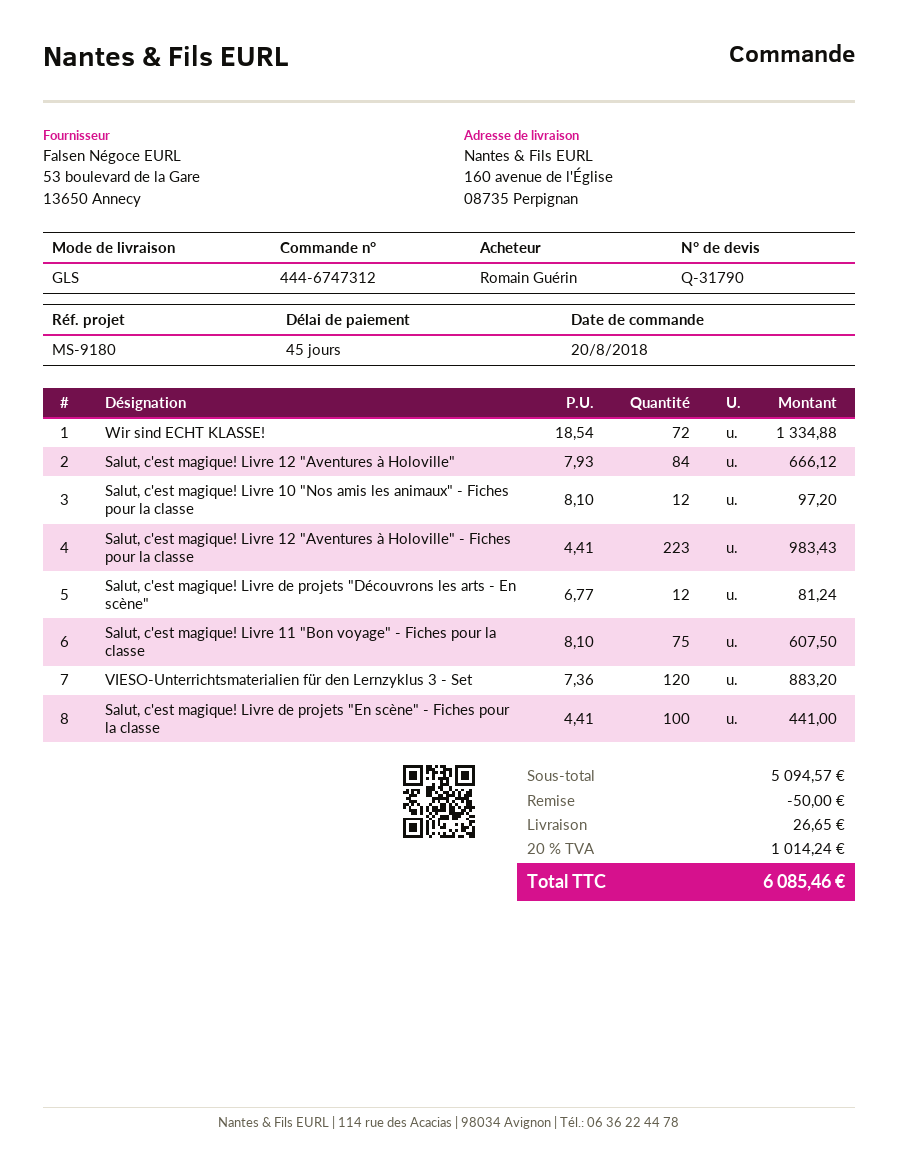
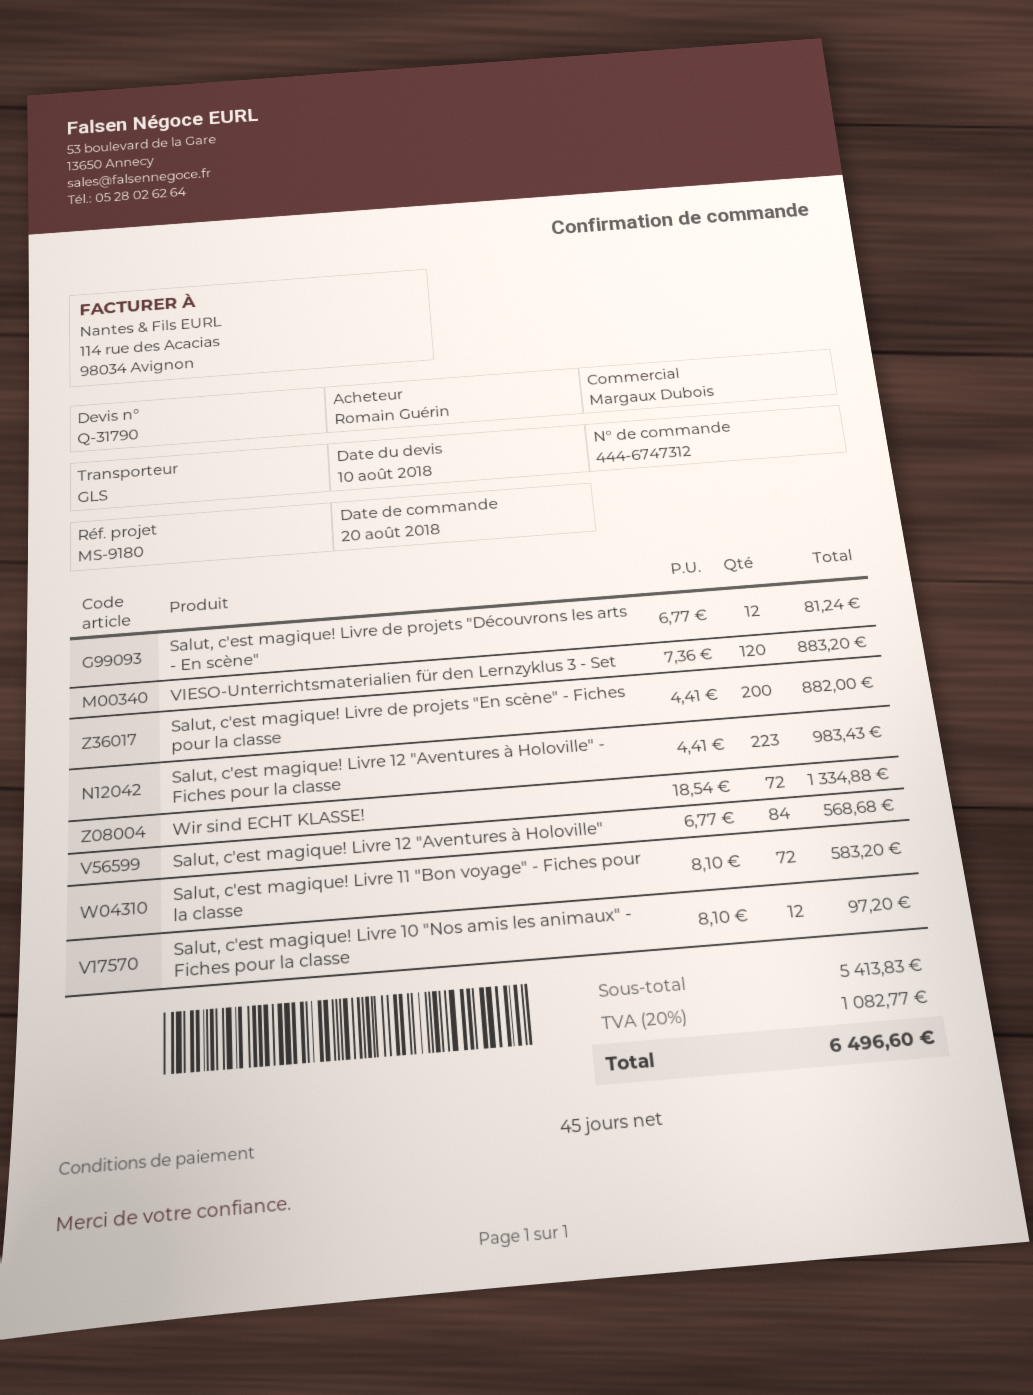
Salut, c'est magique! Livre 12 "Aventures à Holoville": 84 x 7.93 = 666.12 -> 84 x 6.77 = 568.68
Salut, c'est magique! Livre 11 "Bon voyage" - Fiches pour la classe: 75 x 8.10 = 607.50 -> 72 x 8.10 = 583.20
Salut, c'est magique! Livre de projets "En scène" - Fiches pour la classe: 100 x 4.41 = 441.00 -> 200 x 4.41 = 882.00
subtotal: 5094.57 -> 5413.83
discount: 50.00 -> none
shipping: 26.65 -> none
tax: 20% = 1014.24 -> 20% = 1082.77
total: 6085.46 -> 6496.60

